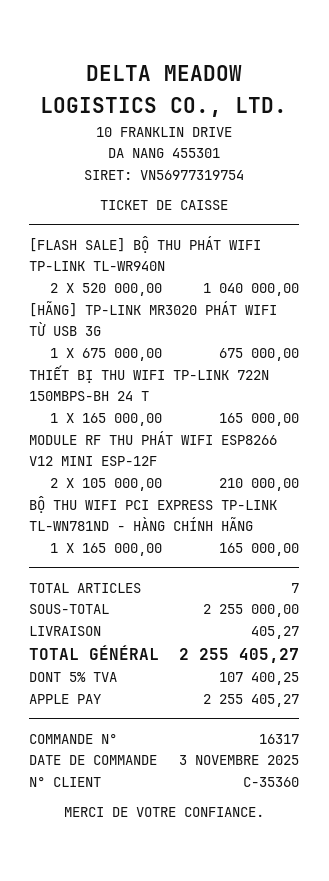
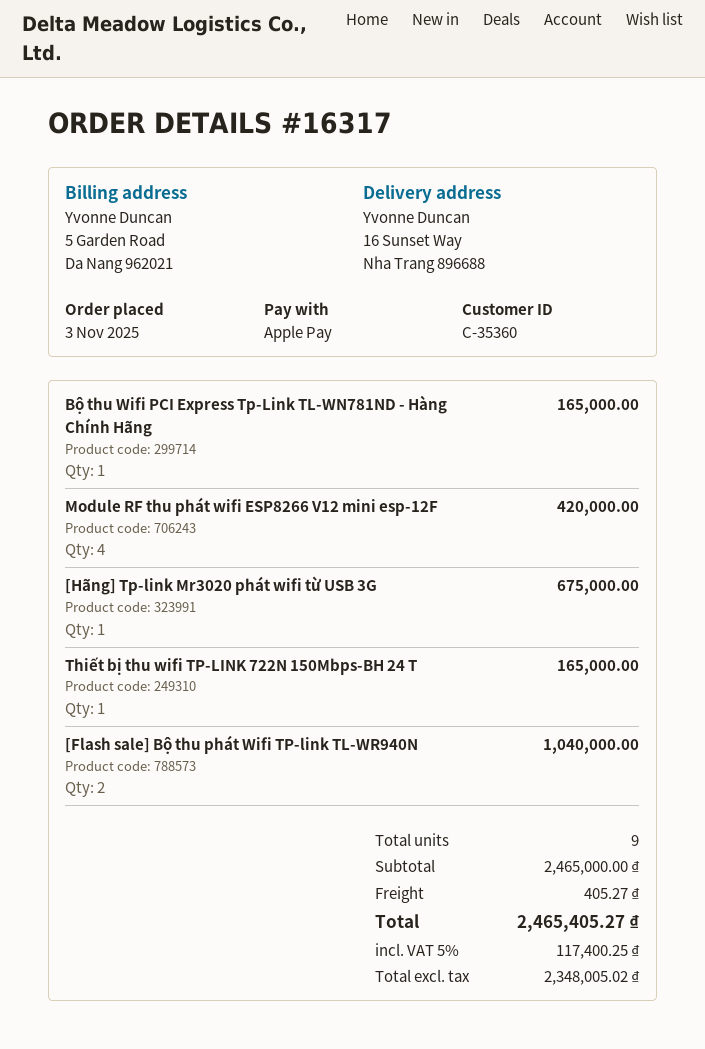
MODULE RF THU PHÁT WIFI ESP8266 V12 MINI ESP-12F: 2 for 210000.00 -> 4 for 420000.00
total quantity: 7 -> 9
subtotal: 2255000.00 -> 2465000.00
tax: 5% = 107400.25 -> 5% = 117400.25
total: 2255405.27 -> 2465405.27

